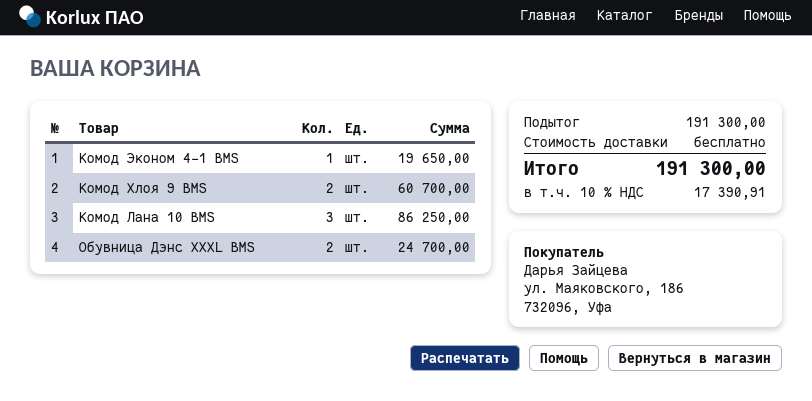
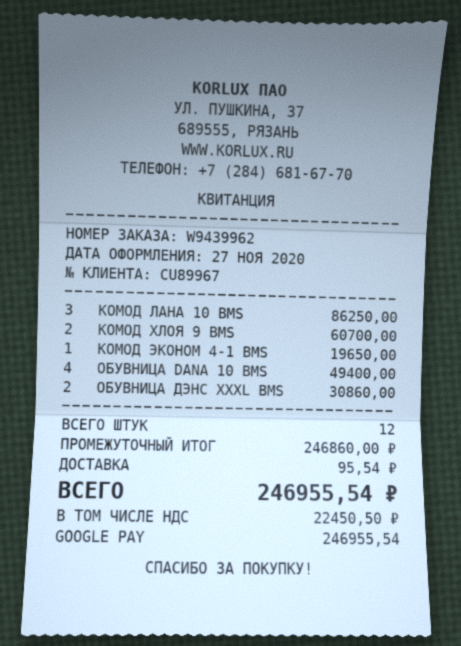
Обувница Дэнс XXXL BMS: 2 for 24700.00 -> 2 for 30860.00
ОБУВНИЦА DANA 10 BMS: none -> 4 for 49400.00
subtotal: 191300.00 -> 246860.00
shipping: 0.00 -> 95.54
tax: 17390.91 -> 22450.50
total: 191300.00 -> 246955.54

